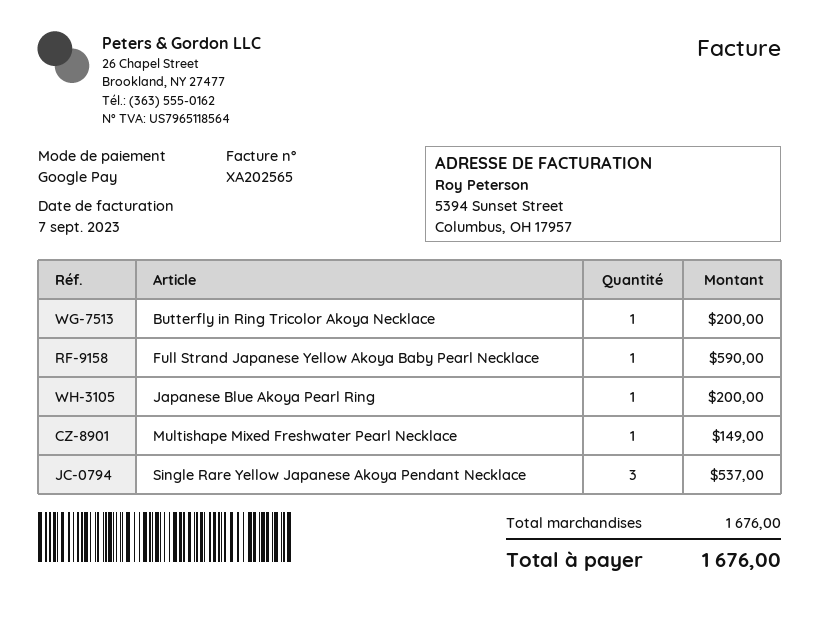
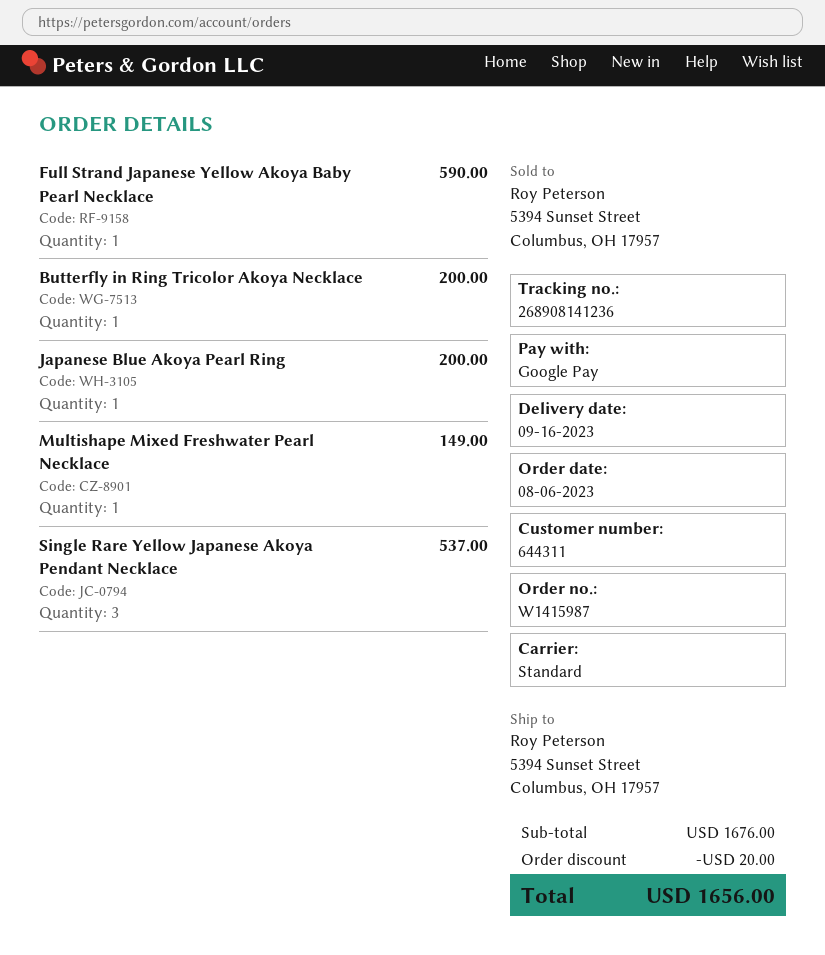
discount: none -> 20.00
total: 1676.00 -> 1656.00

